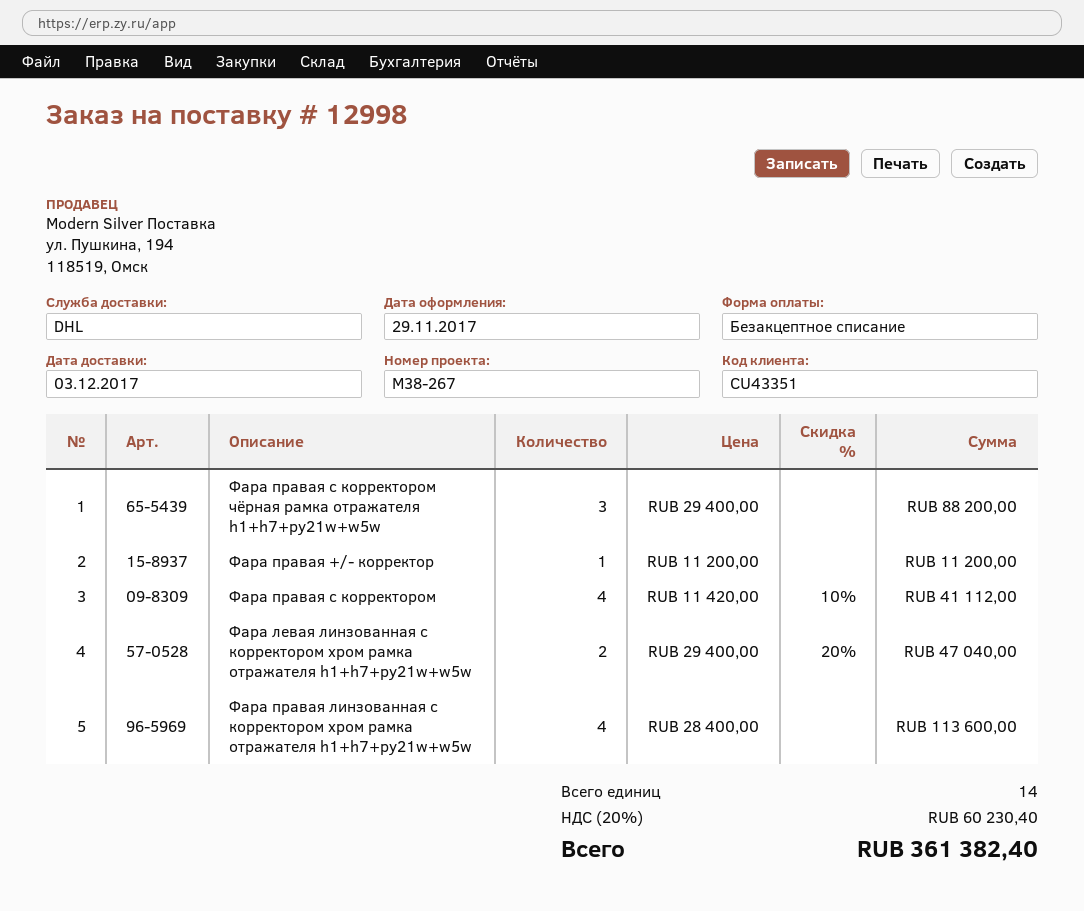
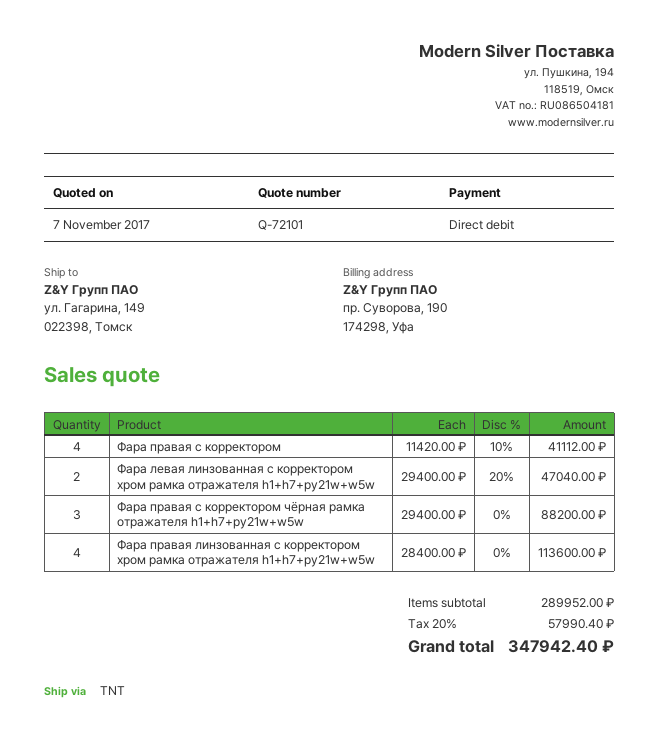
shipping method: DHL -> TNT
Фара правая +/- корректор: 1 x 11200.00 = 11200.00 -> none
tax: 20% = 60230.40 -> 20% = 57990.40
total: 361382.40 -> 347942.40

